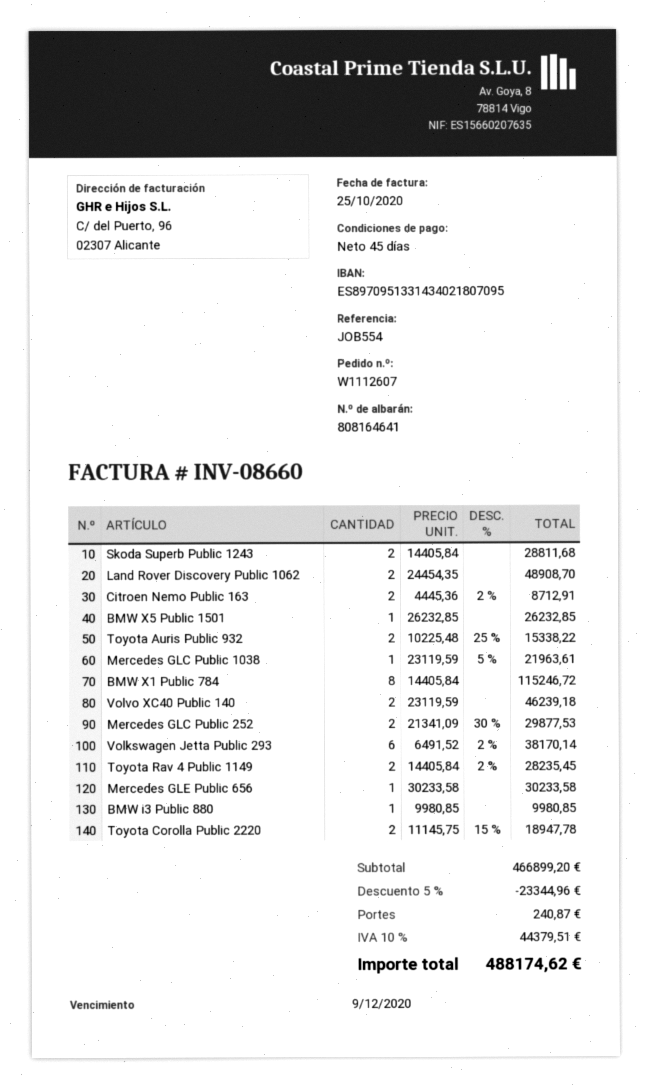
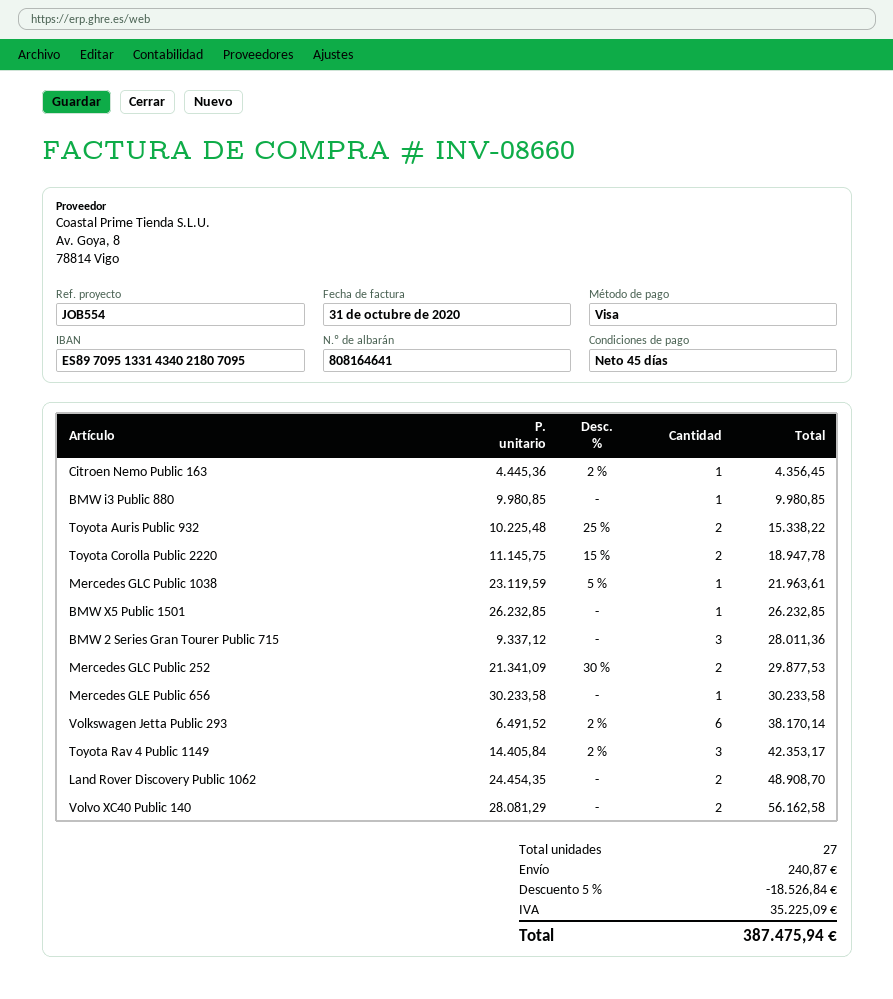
invoice date: 2020-10-25 -> 2020-10-31
Skoda Superb Public 1243: 2 x 14405.84 = 28811.68 -> none
Citroen Nemo Public 163: 2 x 4445.36 - 2% = 8712.91 -> 1 x 4445.36 - 2% = 4356.45
BMW X1 Public 784: 8 x 14405.84 = 115246.72 -> none
Volvo XC40 Public 140: 2 x 23119.59 = 46239.18 -> 2 x 28081.29 = 56162.58
Toyota Rav 4 Public 1149: 2 x 14405.84 - 2% = 28235.45 -> 3 x 14405.84 - 2% = 42353.17
BMW 2 Series Gran Tourer Public 715: none -> 3 x 9337.12 = 28011.36
discount: 5% = 23344.96 -> 5% = 18526.84
tax: 44379.51 -> 35225.09
total: 488174.62 -> 387475.94

